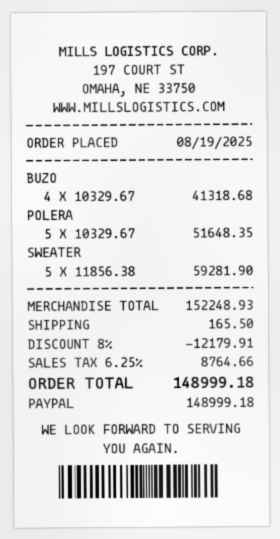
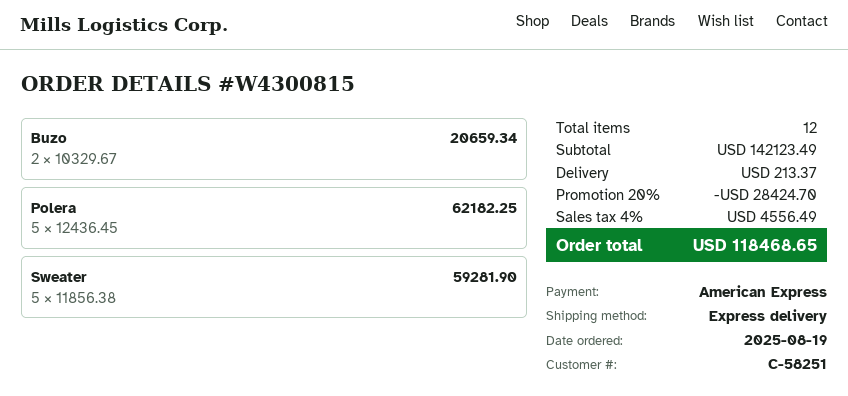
payment method: PayPal -> American Express
BUZO: 4 x 10329.67 = 41318.68 -> 2 x 10329.67 = 20659.34
POLERA: 5 x 10329.67 = 51648.35 -> 5 x 12436.45 = 62182.25
subtotal: 152248.93 -> 142123.49
discount: 8% = 12179.91 -> 20% = 28424.70
shipping: 165.50 -> 213.37
tax: 6.25% = 8764.66 -> 4% = 4556.49
total: 148999.18 -> 118468.65

